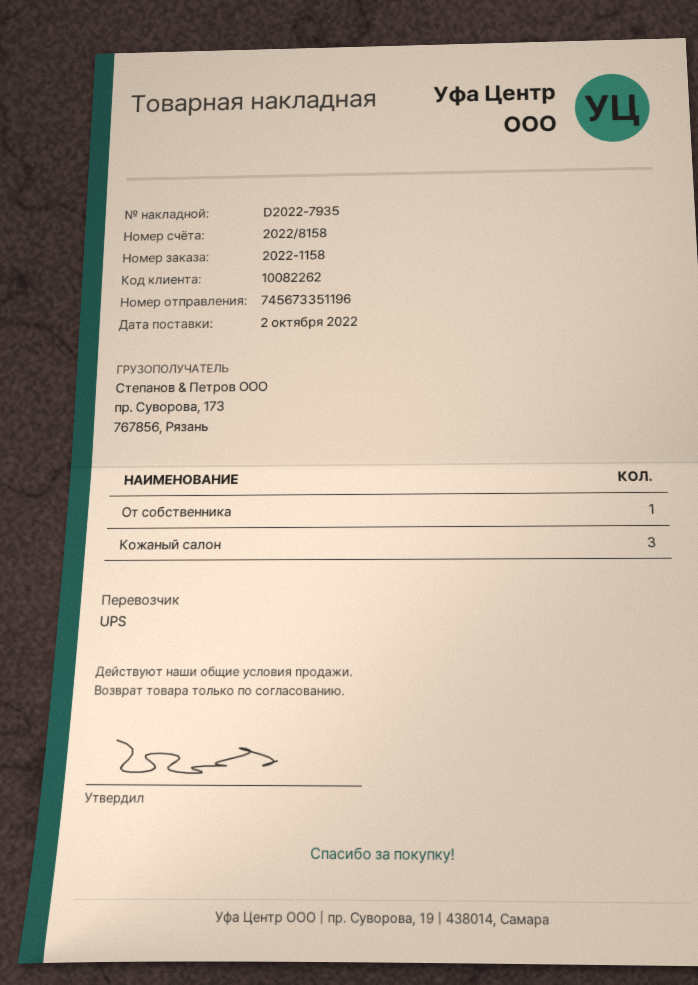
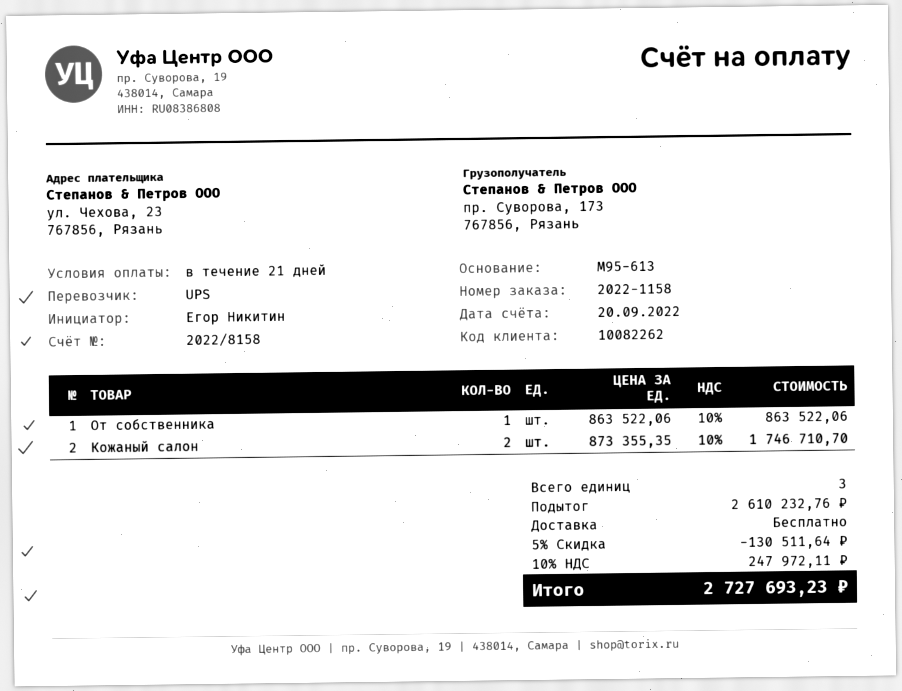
Кожаный салон: 3 -> 2

